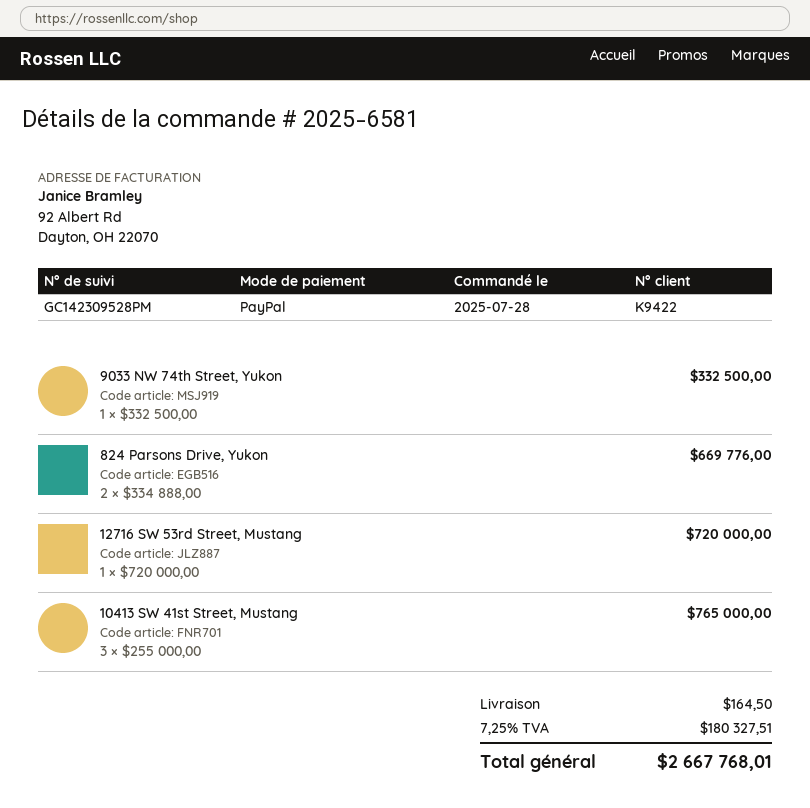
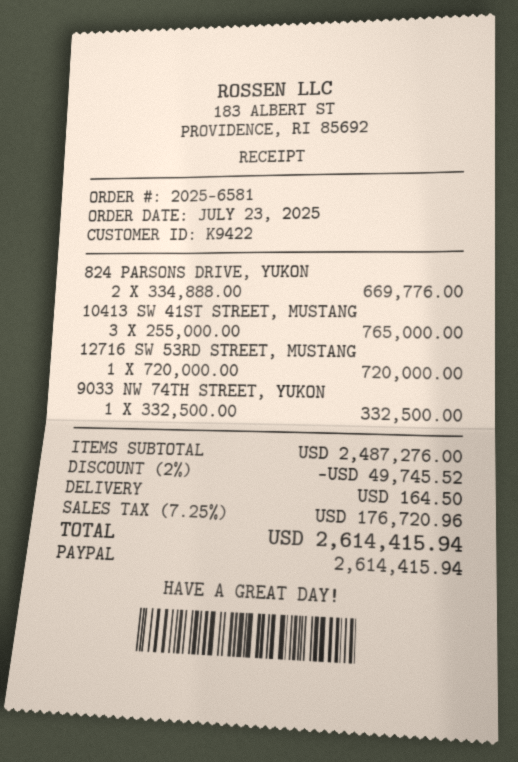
order date: 2025-07-28 -> 2025-07-23
discount: none -> 2% = 49745.52
tax: 7.25% = 180327.51 -> 7.25% = 176720.96
total: 2667768.01 -> 2614415.94

